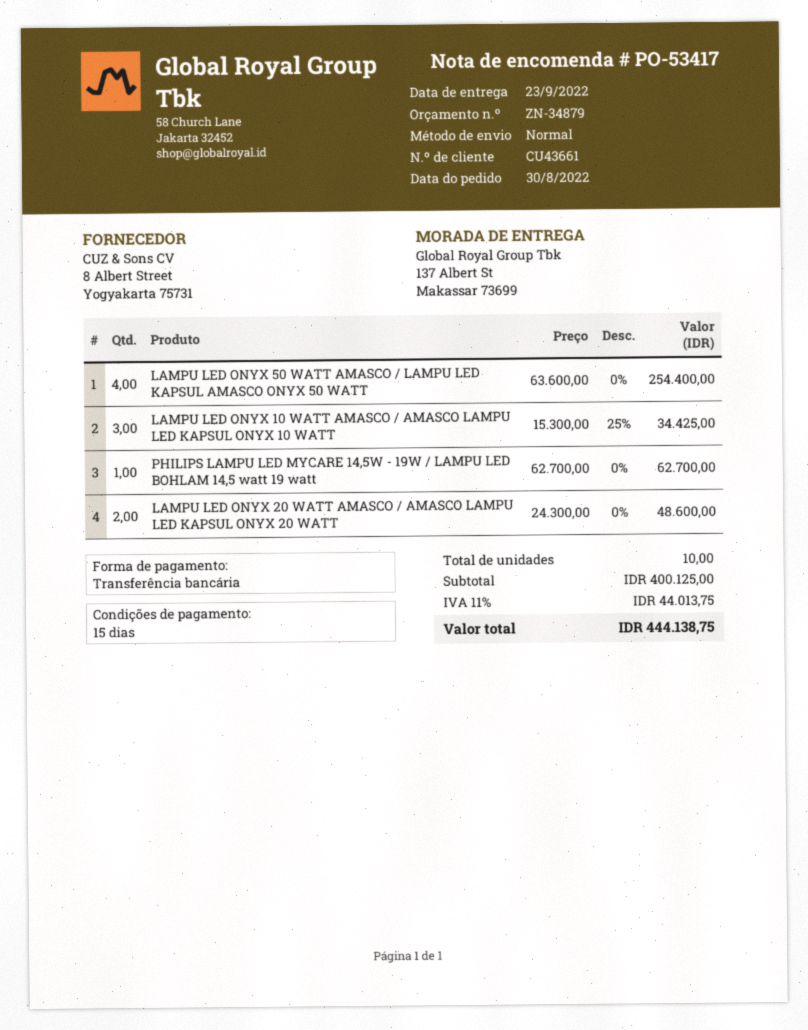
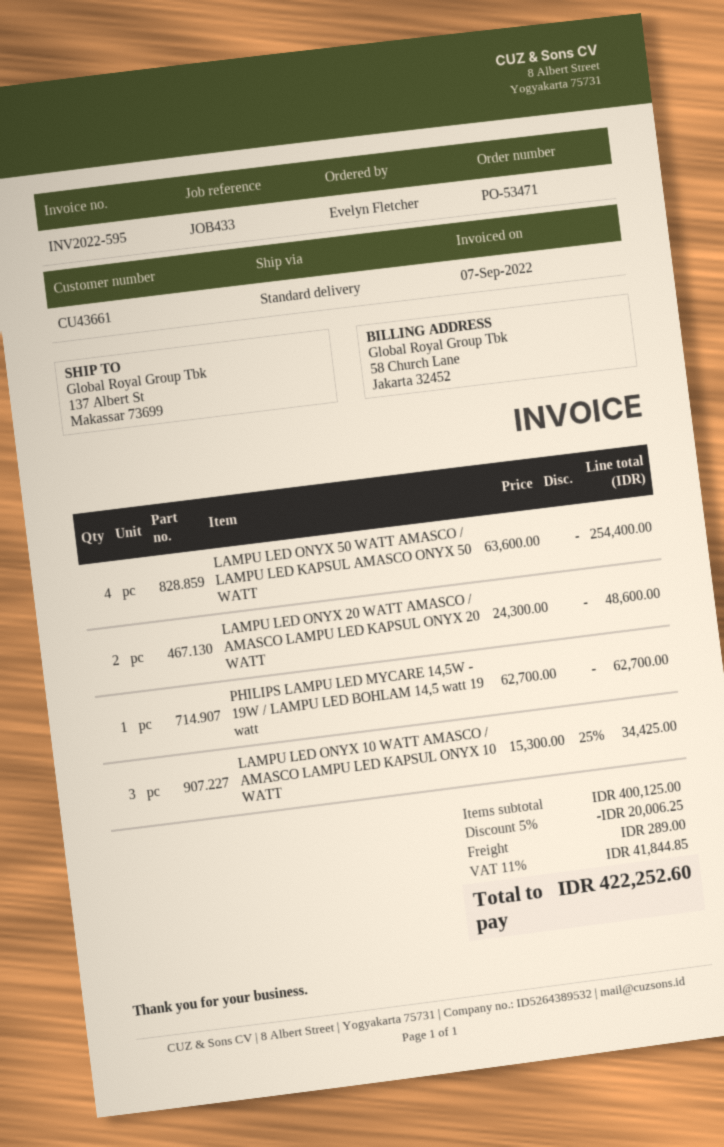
order number: PO-53417 -> PO-53471
discount: none -> 5% = 20006.25
shipping: none -> 289.00
tax: 11% = 44013.75 -> 11% = 41844.85
total: 444138.75 -> 422252.60

